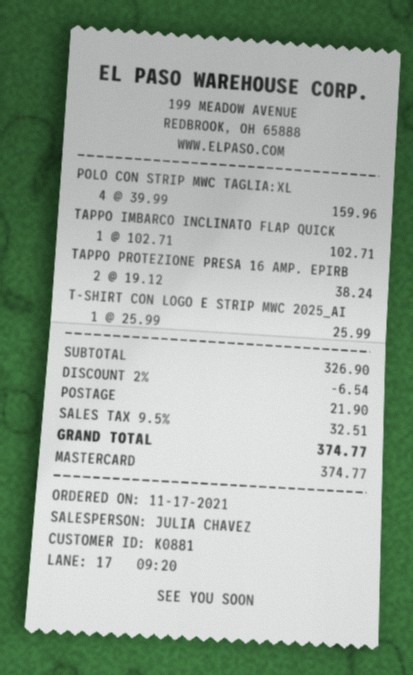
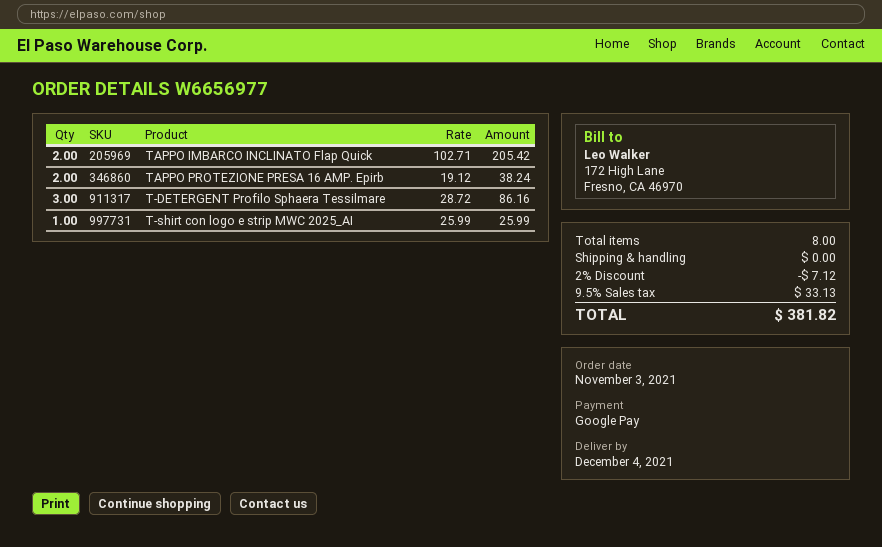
order date: 2021-11-17 -> 2021-11-03
payment method: Mastercard -> Google Pay
POLO CON STRIP MWC TAGLIA:XL: 4 x 39.99 = 159.96 -> none
TAPPO IMBARCO INCLINATO FLAP QUICK: 1 x 102.71 = 102.71 -> 2 x 102.71 = 205.42
T-DETERGENT Profilo Sphaera Tessilmare: none -> 3 x 28.72 = 86.16
discount: 2% = 6.54 -> 2% = 7.12
shipping: 21.90 -> 0.00
tax: 9.5% = 32.51 -> 9.5% = 33.13
total: 374.77 -> 381.82

